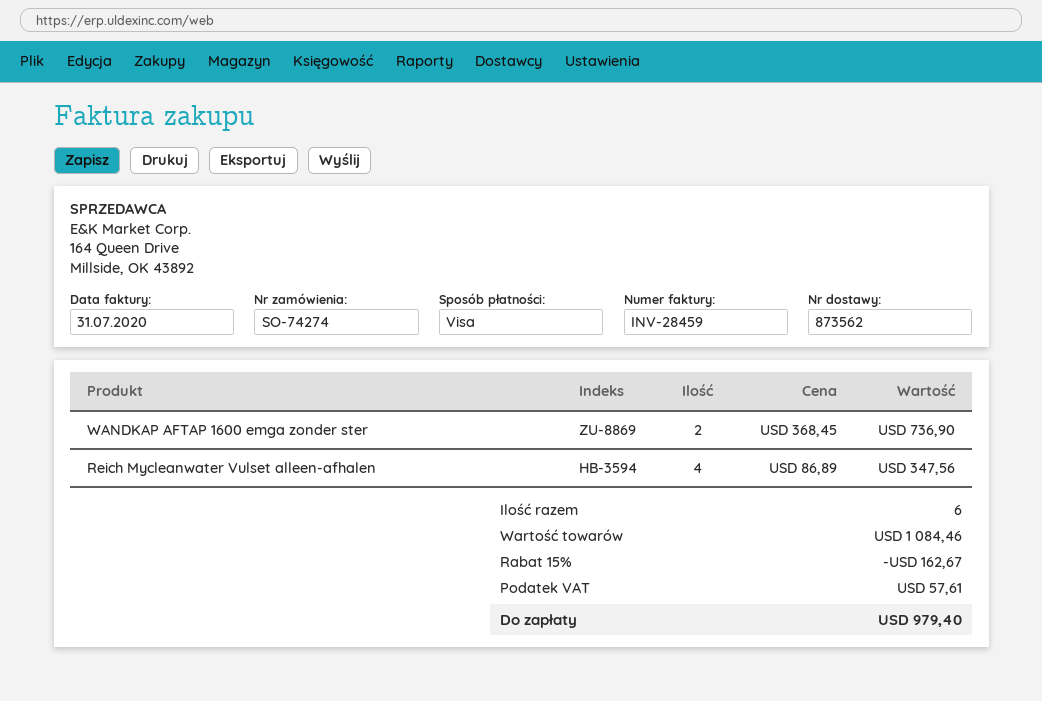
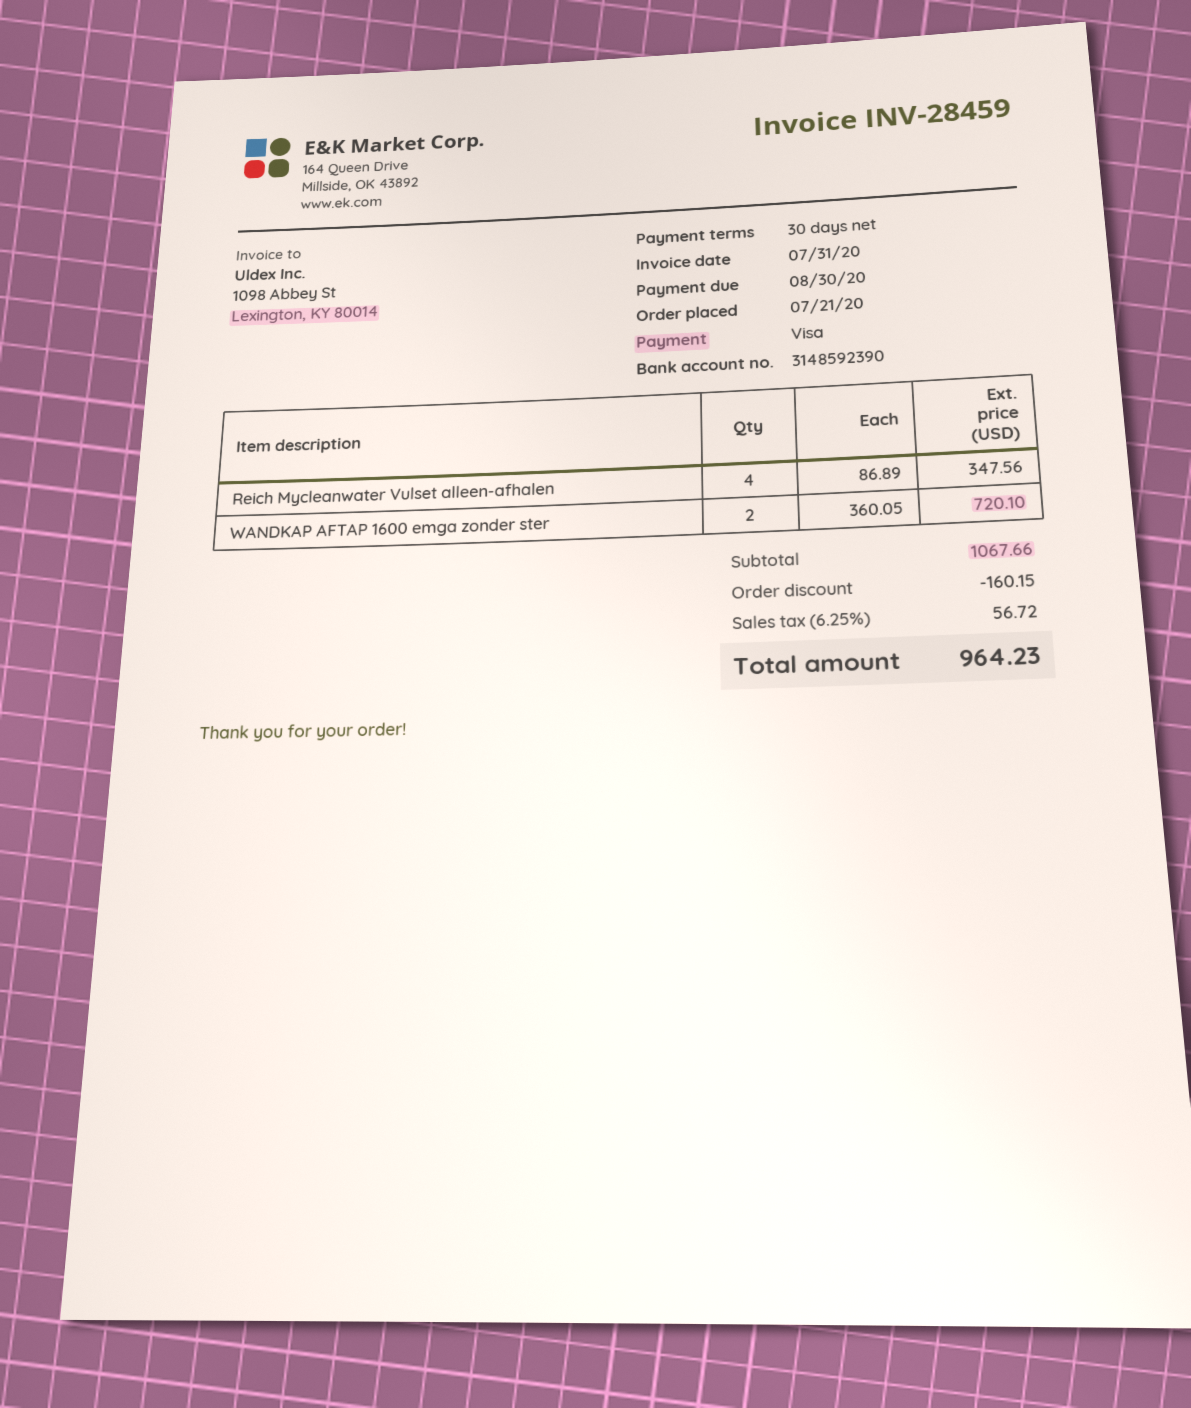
WANDKAP AFTAP 1600 emga zonder ster: 2 x 368.45 = 736.90 -> 2 x 360.05 = 720.10
subtotal: 1084.46 -> 1067.66
discount: 162.67 -> 160.15
tax: 57.61 -> 56.72
total: 979.40 -> 964.23

